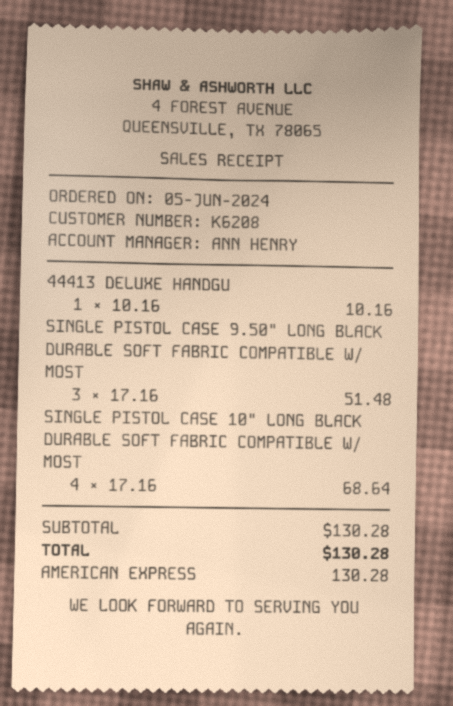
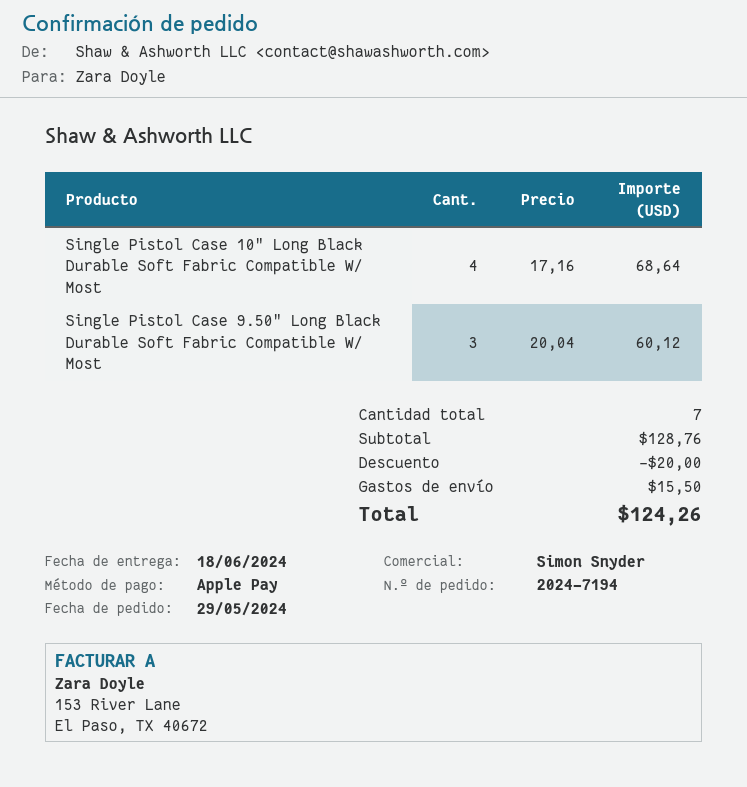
order date: 2024-06-05 -> 2024-05-29
sales rep: ANN HENRY -> Simon Snyder
payment method: American Express -> Apple Pay
44413 DELUXE HANDGU: 1 x 10.16 = 10.16 -> none
SINGLE PISTOL CASE 9.50" LONG BLACK DURABLE SOFT FABRIC COMPATIBLE W/ MOST: 3 x 17.16 = 51.48 -> 3 x 20.04 = 60.12
subtotal: 130.28 -> 128.76
discount: none -> 20.00
shipping: none -> 15.50
total: 130.28 -> 124.26

